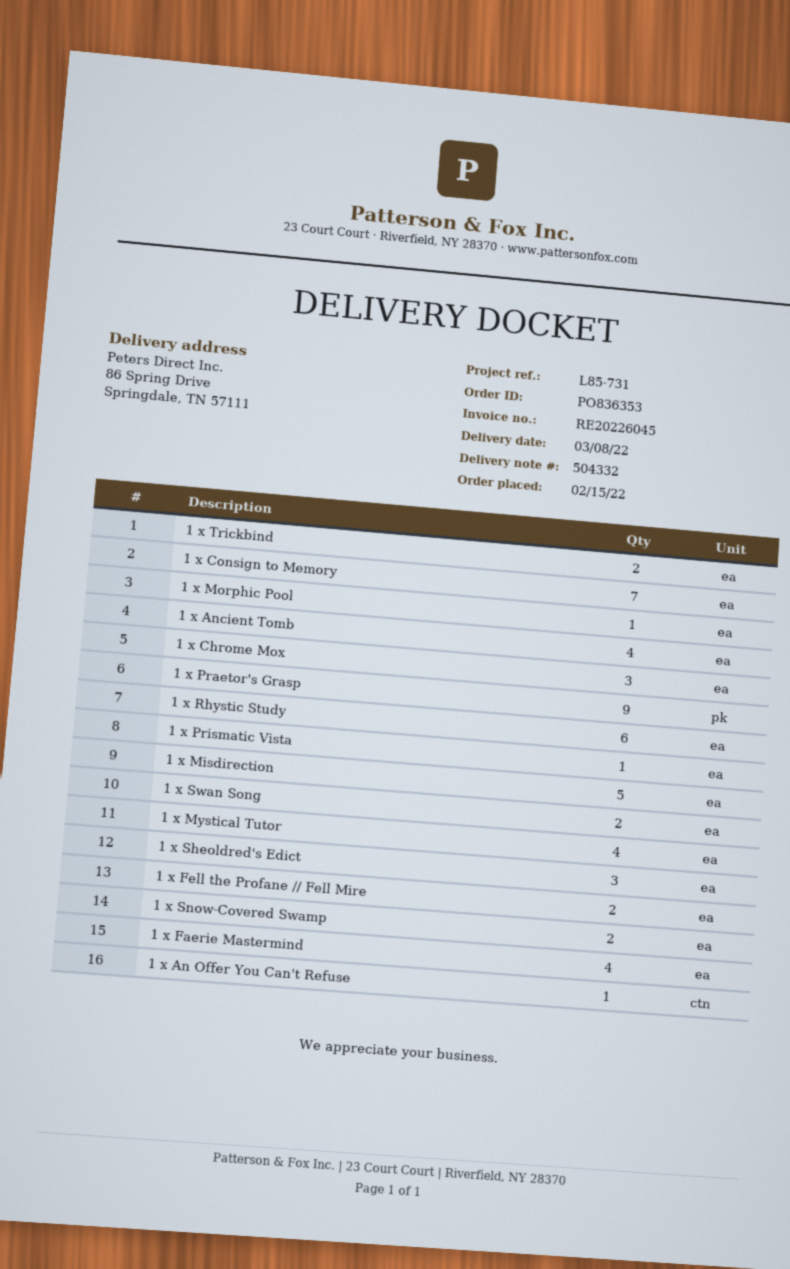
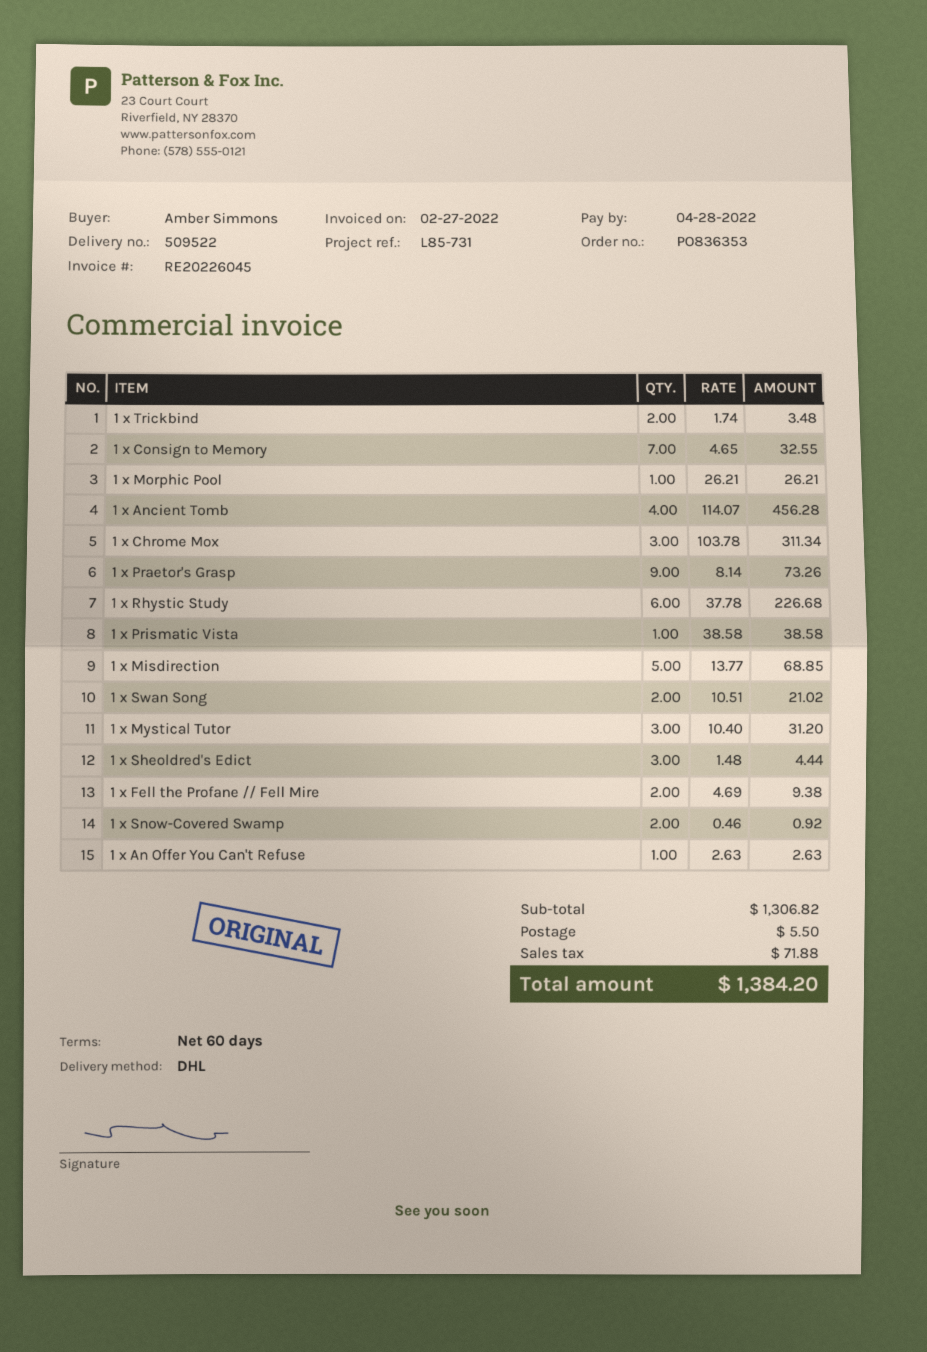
delivery note number: 504332 -> 509522
1 x Mystical Tutor: 4 -> 3
1 x Faerie Mastermind: 4 -> none

